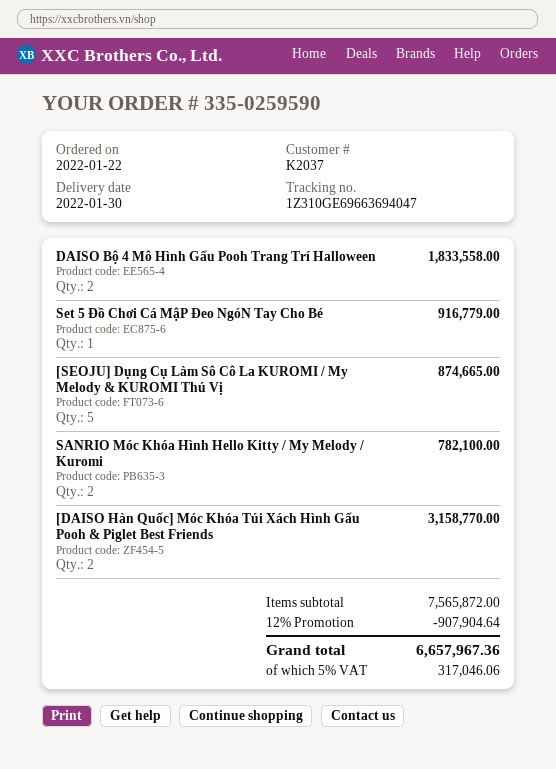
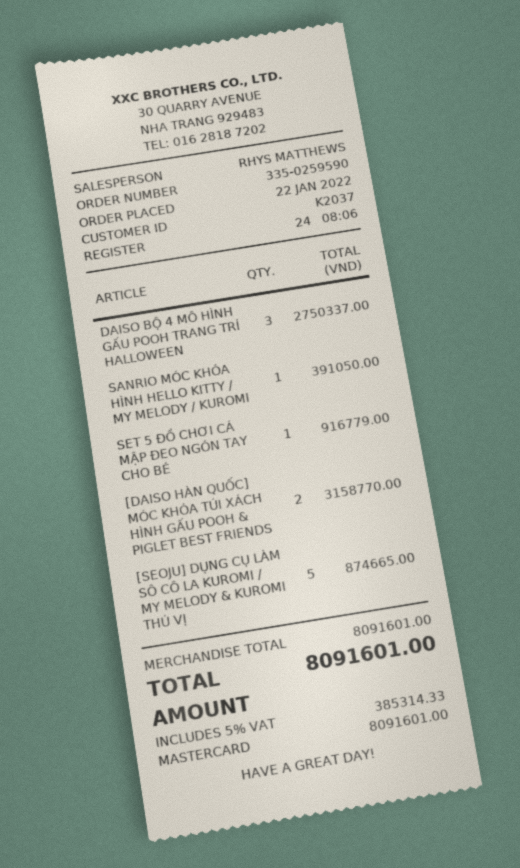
DAISO Bộ 4 Mô Hình Gấu Pooh Trang Trí Halloween: 2 for 1833558.00 -> 3 for 2750337.00
SANRIO Móc Khóa Hình Hello Kitty / My Melody / Kuromi: 2 for 782100.00 -> 1 for 391050.00
subtotal: 7565872.00 -> 8091601.00
discount: 12% = 907904.64 -> none
tax: 5% = 317046.06 -> 5% = 385314.33
total: 6657967.36 -> 8091601.00

